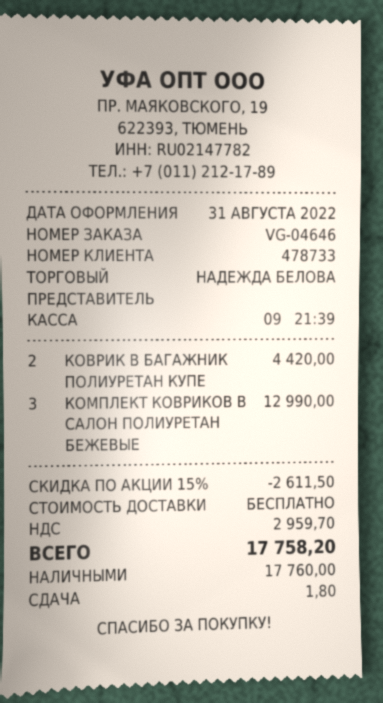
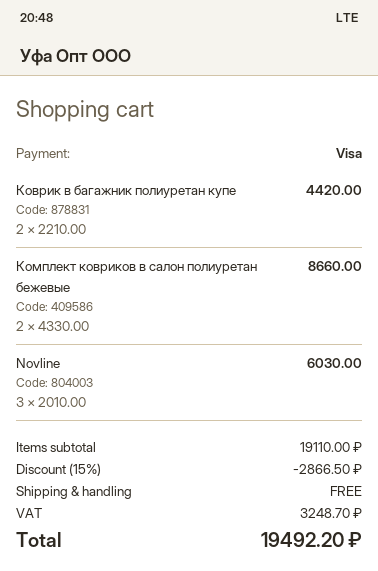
payment method: cash -> Visa
КОМПЛЕКТ КОВРИКОВ В САЛОН ПОЛИУРЕТАН БЕЖЕВЫЕ: 3 for 12990.00 -> 2 for 8660.00
Novline: none -> 3 for 6030.00
discount: 15% = 2611.50 -> 15% = 2866.50
tax: 2959.70 -> 3248.70
total: 17758.20 -> 19492.20

